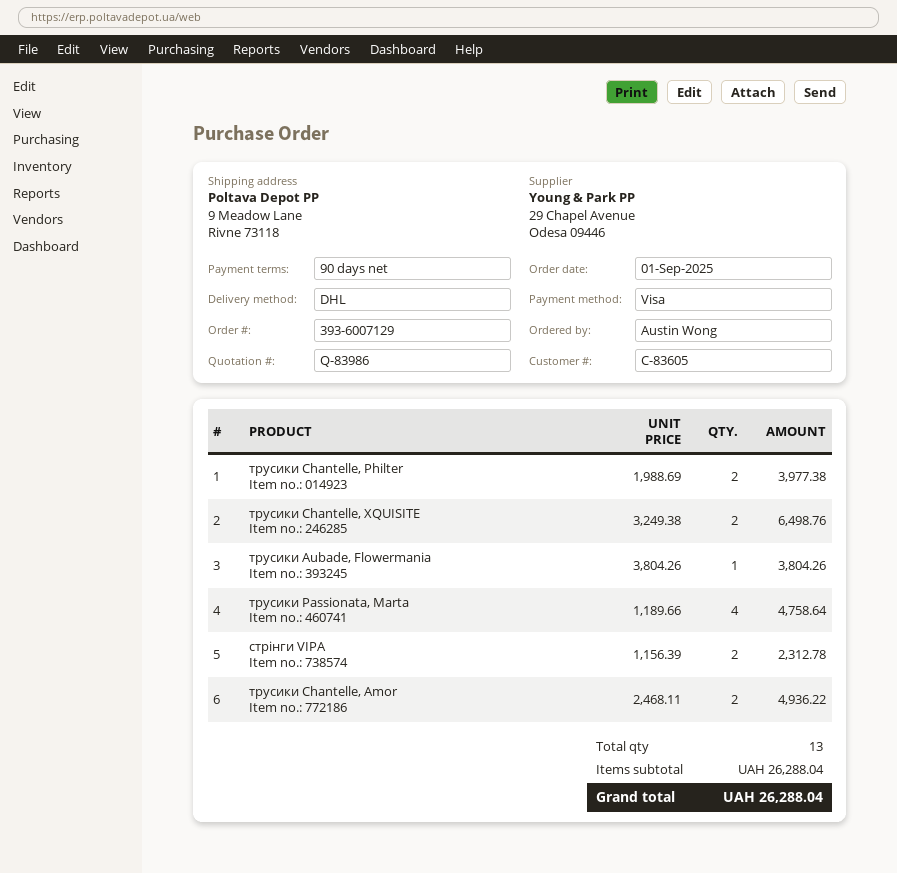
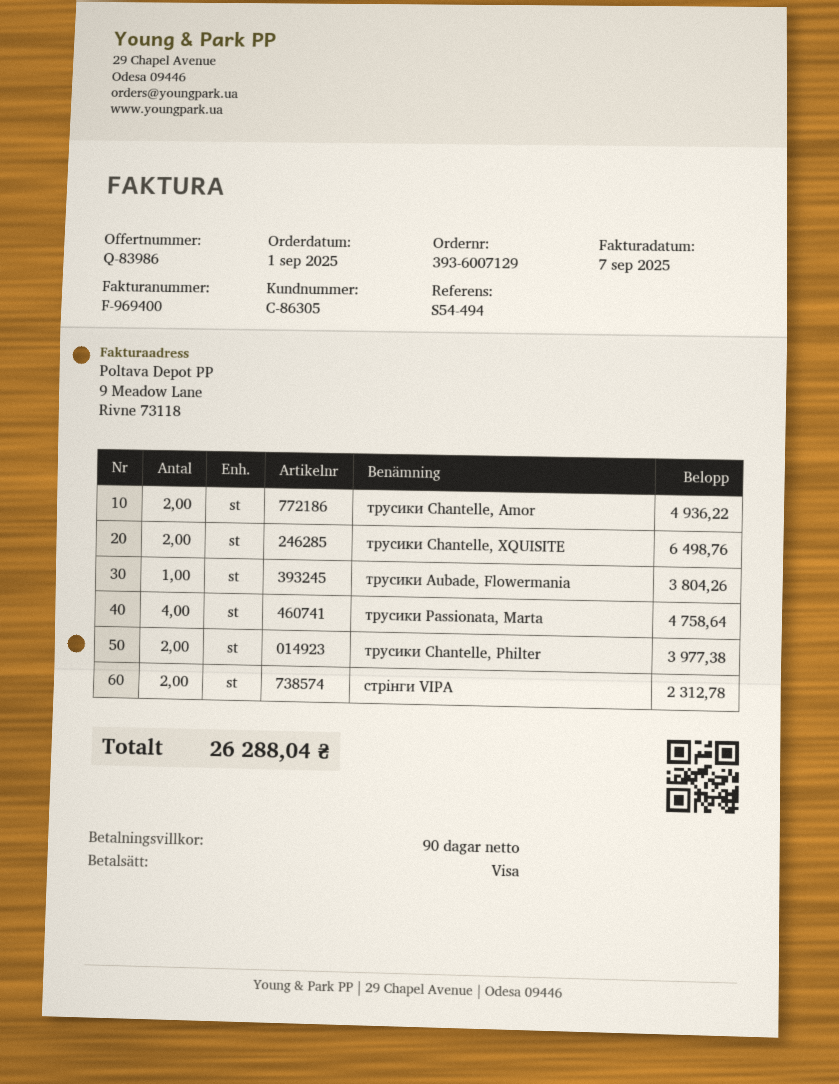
customer number: C-83605 -> C-86305

